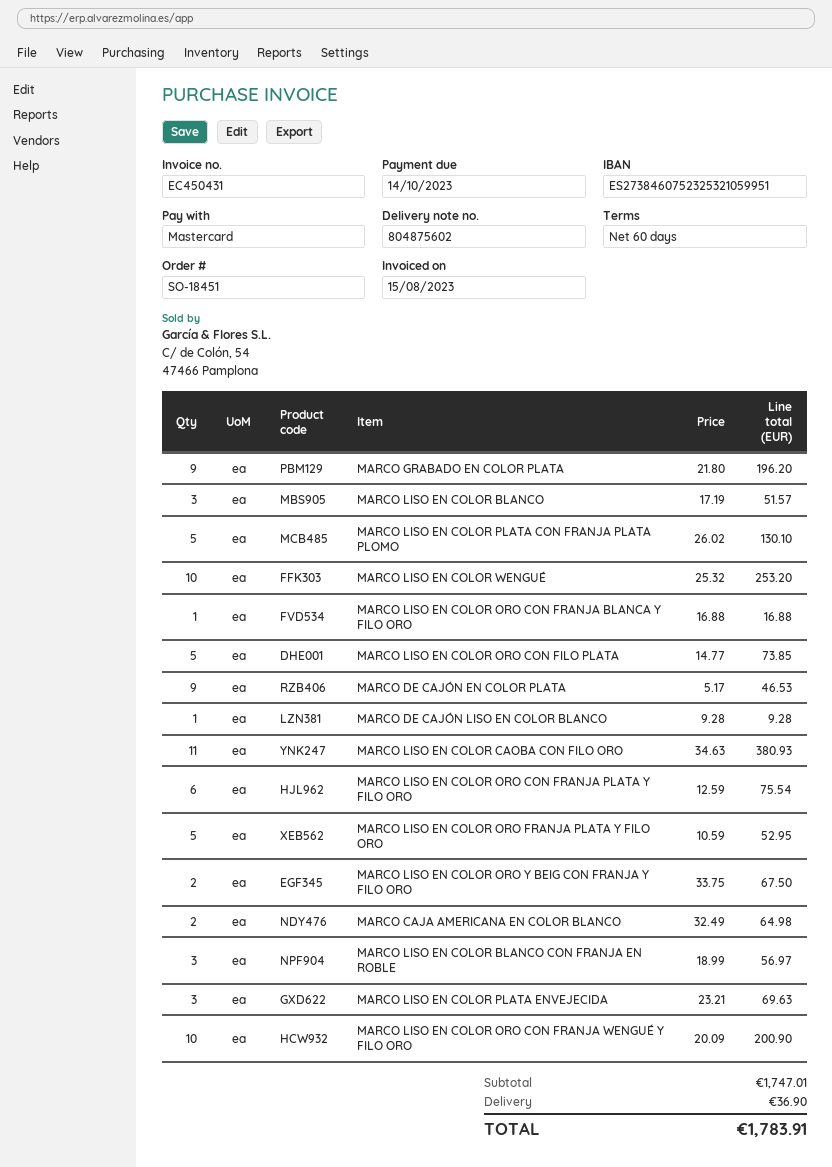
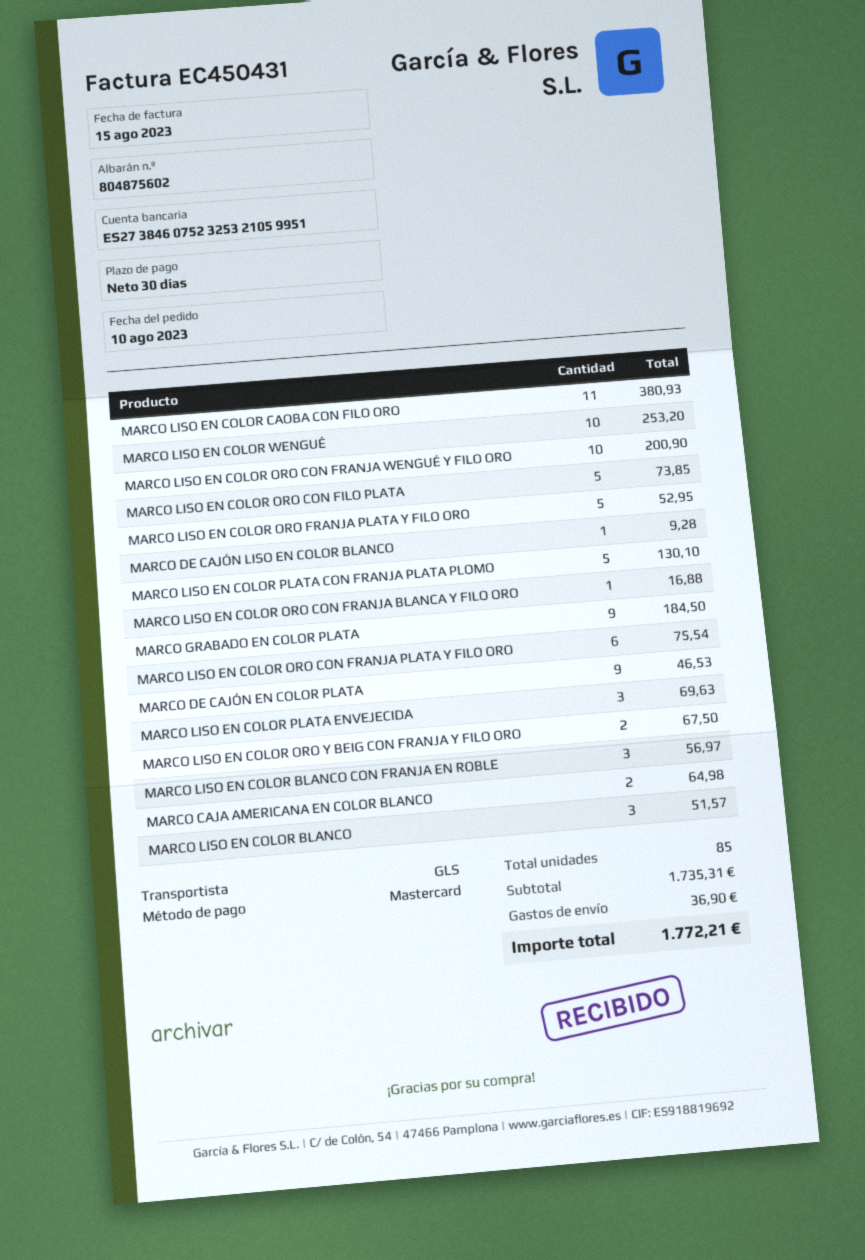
payment terms: 60 days -> 30 days
MARCO GRABADO EN COLOR PLATA: 9 for 196.20 -> 9 for 184.50
subtotal: 1747.01 -> 1735.31
total: 1783.91 -> 1772.21

